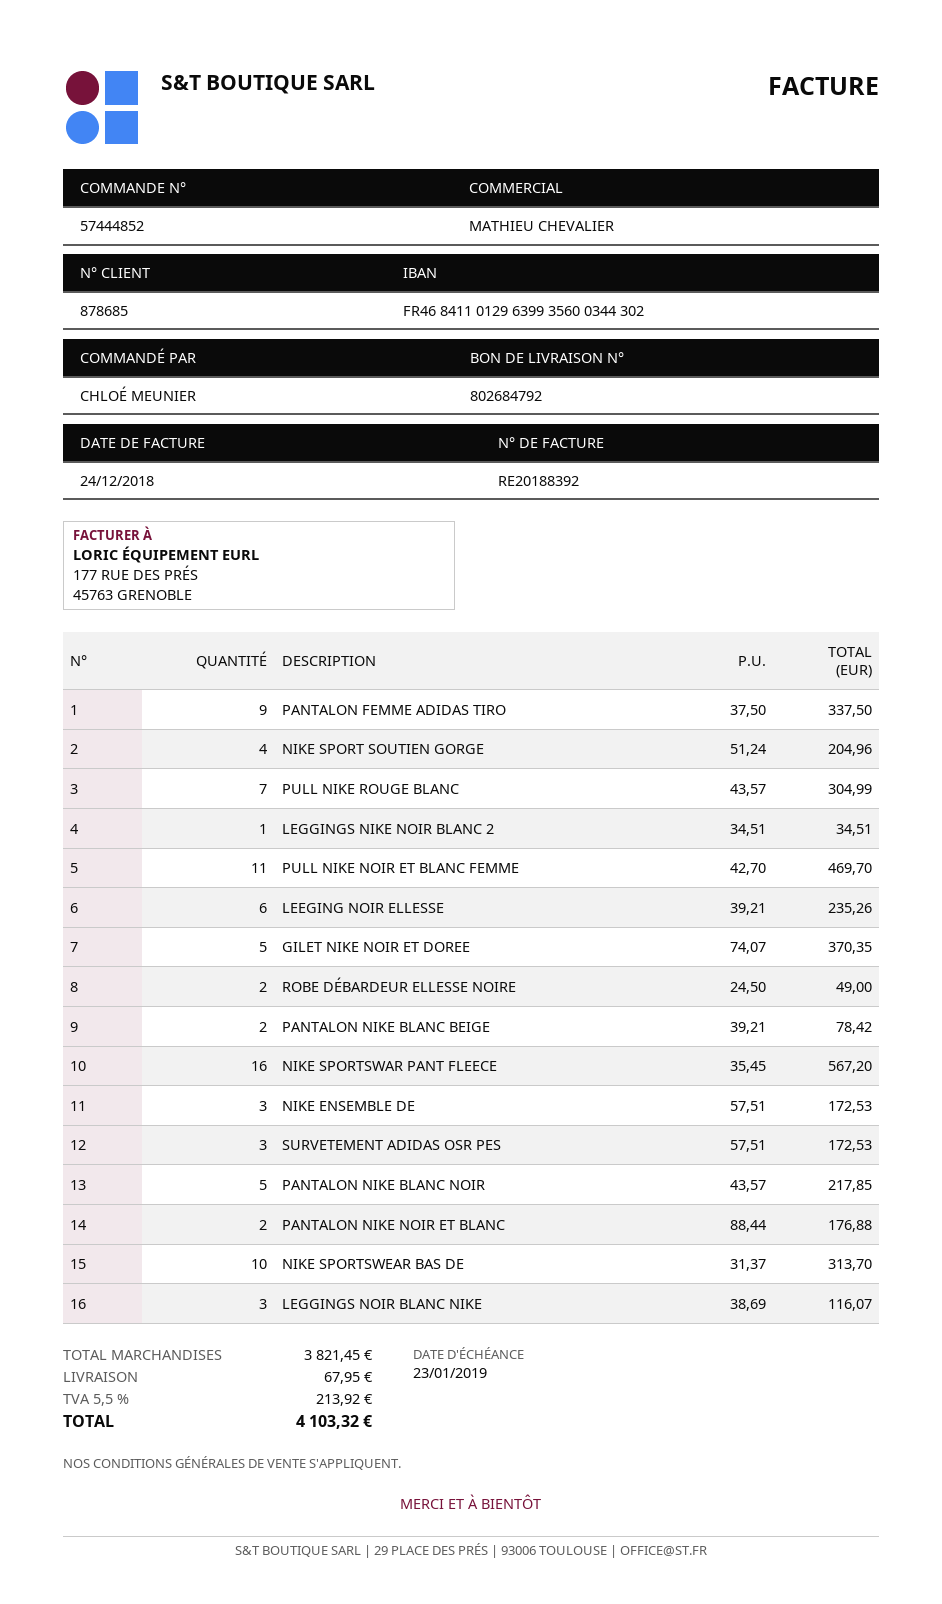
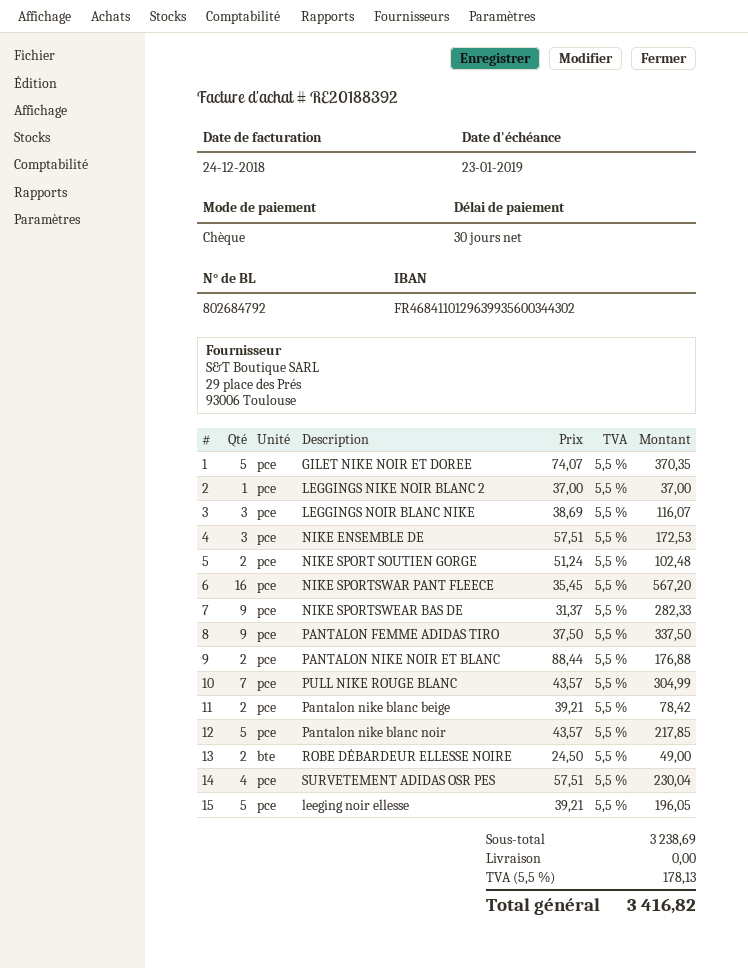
NIKE SPORT SOUTIEN GORGE: 4 x 51.24 = 204.96 -> 2 x 51.24 = 102.48
LEGGINGS NIKE NOIR BLANC 2: 1 x 34.51 = 34.51 -> 1 x 37.00 = 37.00
PULL NIKE NOIR ET BLANC FEMME: 11 x 42.70 = 469.70 -> none
LEEGING NOIR ELLESSE: 6 x 39.21 = 235.26 -> 5 x 39.21 = 196.05
SURVETEMENT ADIDAS OSR PES: 3 x 57.51 = 172.53 -> 4 x 57.51 = 230.04
NIKE SPORTSWEAR BAS DE: 10 x 31.37 = 313.70 -> 9 x 31.37 = 282.33
subtotal: 3821.45 -> 3238.69
shipping: 67.95 -> 0.00
tax: 5.5% = 213.92 -> 5.5% = 178.13
total: 4103.32 -> 3416.82

